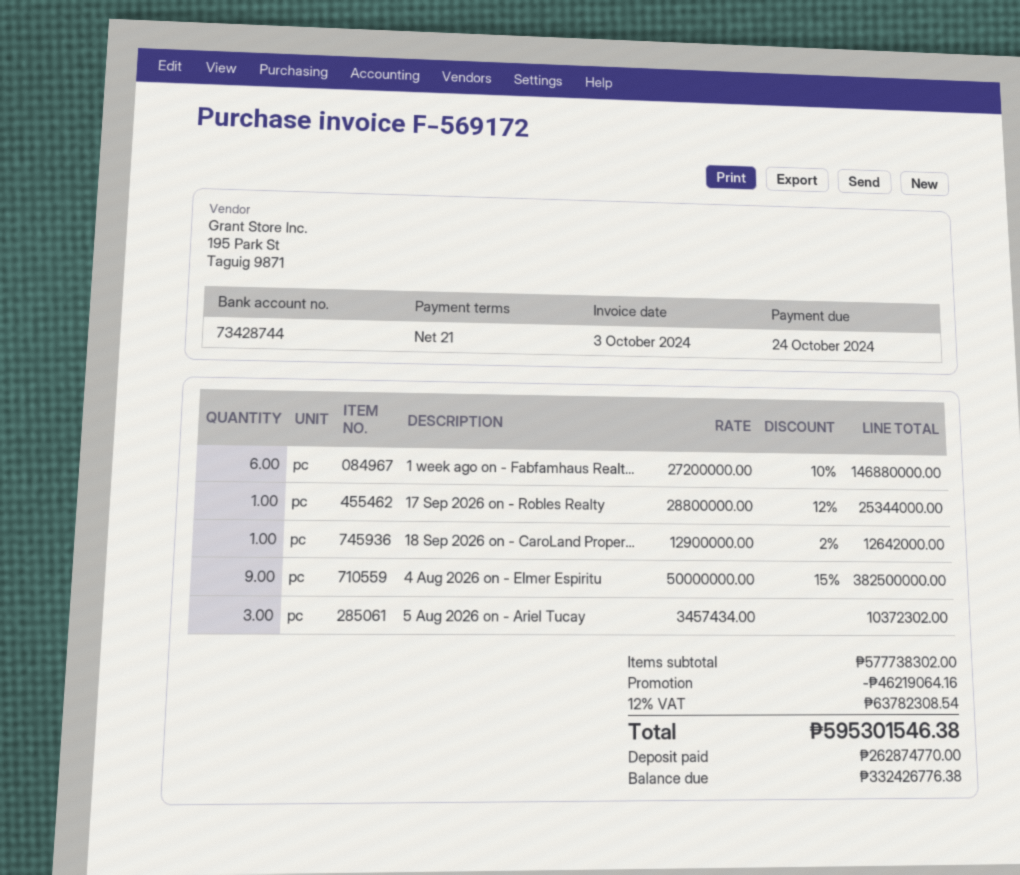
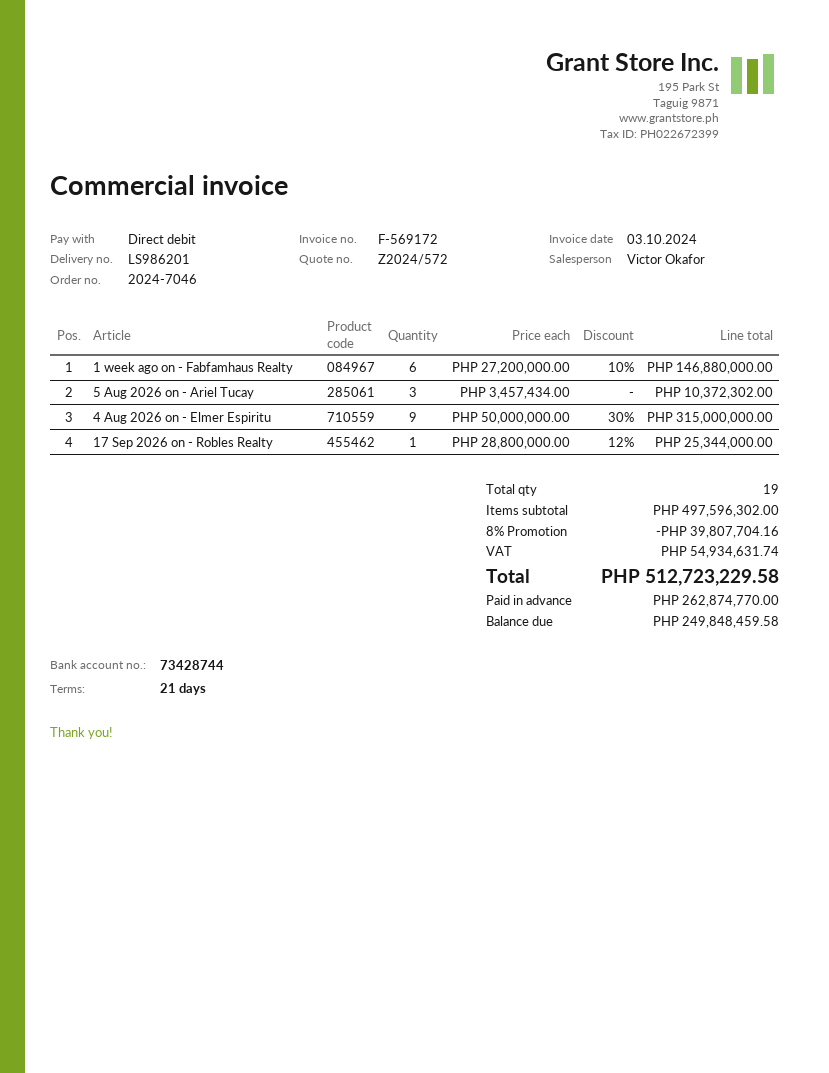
18 Sep 2026 on - CaroLand Proper...: 1 x 12900000.00 - 2% = 12642000.00 -> none
4 Aug 2026 on - Elmer Espiritu: 9 x 50000000.00 - 15% = 382500000.00 -> 9 x 50000000.00 - 30% = 315000000.00
subtotal: 577738302.00 -> 497596302.00
discount: 46219064.16 -> 39807704.16
tax: 63782308.54 -> 54934631.74
total: 595301546.38 -> 512723229.58
balance: 332426776.38 -> 249848459.58

